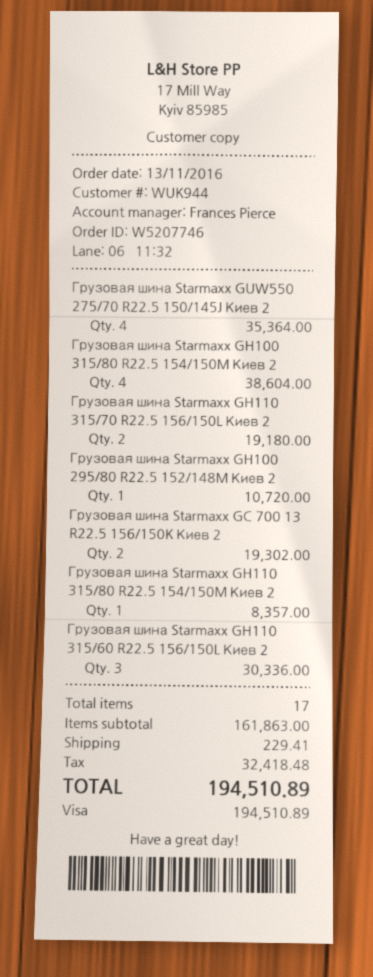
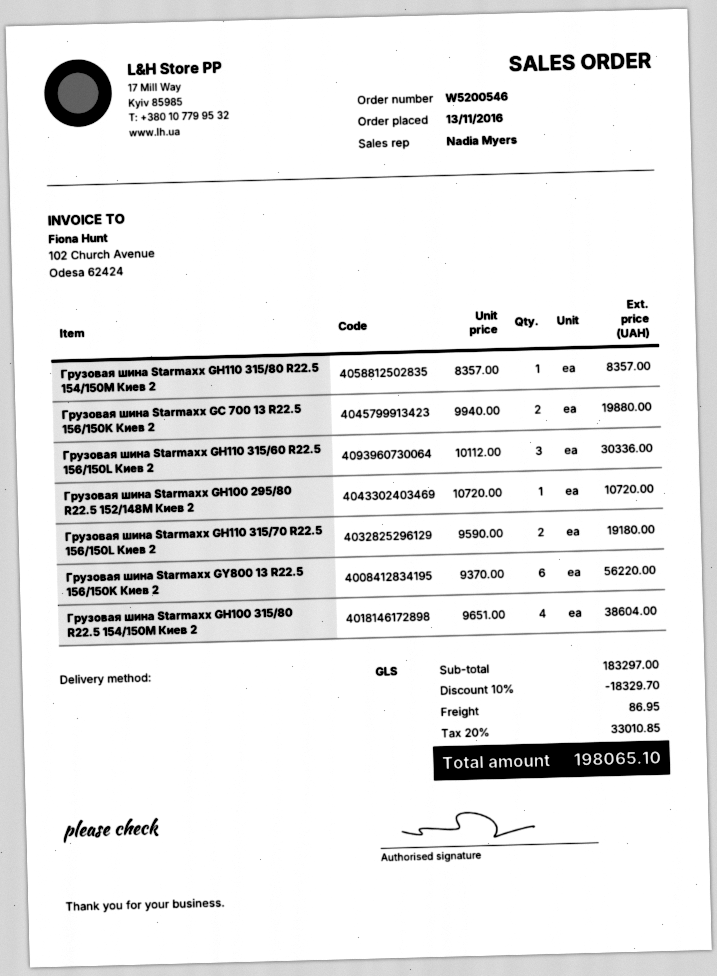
order number: W5207746 -> W5200546
sales rep: Frances Pierce -> Nadia Myers
Грузовая шина Starmaxx GUW550 275/70 R22.5 150/145J Киев 2: 4 for 35364.00 -> none
Грузовая шина Starmaxx GC 700 13 R22.5 156/150K Киев 2: 2 for 19302.00 -> 2 for 19880.00
Грузовая шина Starmaxx GY800 13 R22.5 156/150K Киев 2: none -> 6 for 56220.00
subtotal: 161863.00 -> 183297.00
discount: none -> 10% = 18329.70
shipping: 229.41 -> 86.95
tax: 32418.48 -> 33010.85
total: 194510.89 -> 198065.10

